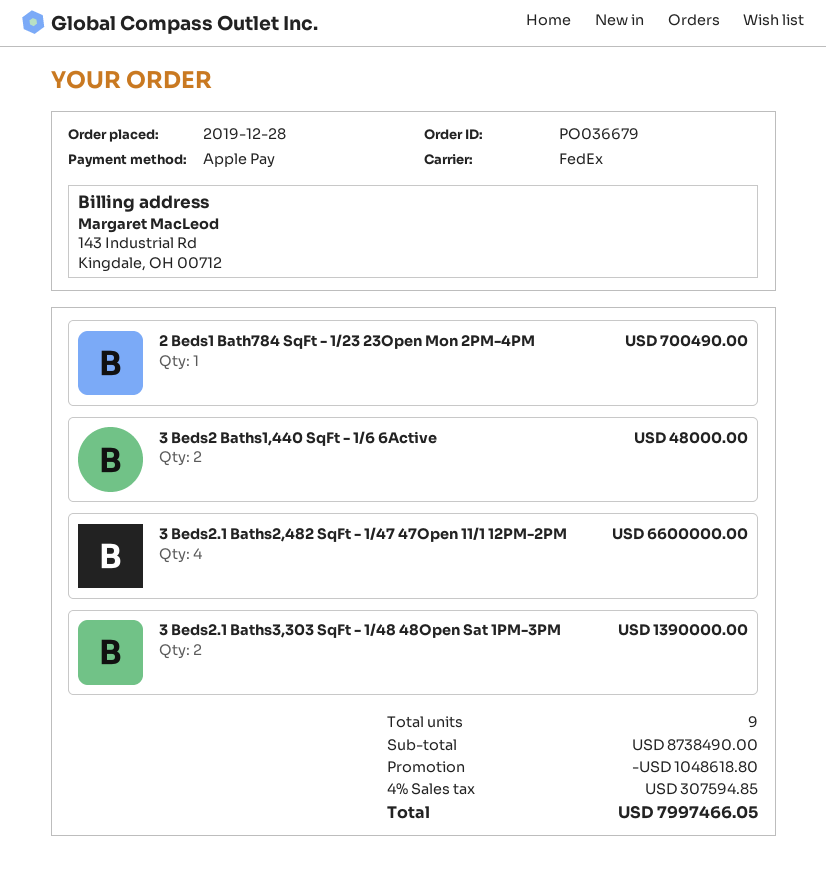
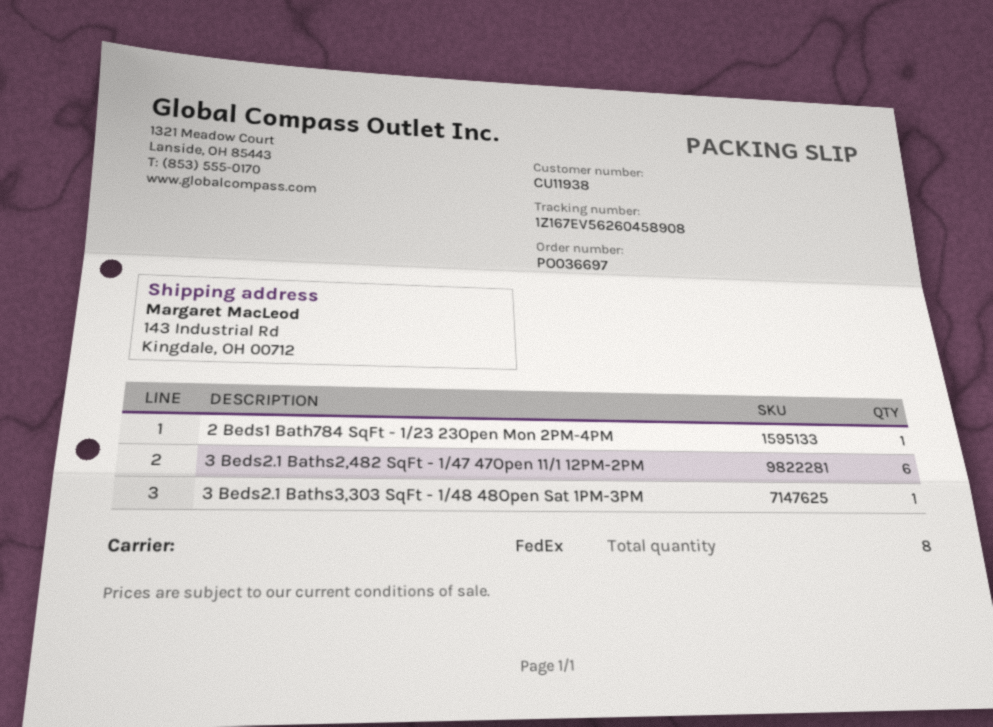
order number: PO036679 -> PO036697
3 Beds2 Baths1,440 SqFt - 1/6 6Active: 2 -> none
3 Beds2.1 Baths2,482 SqFt - 1/47 47Open 11/1 12PM-2PM: 4 -> 6
3 Beds2.1 Baths3,303 SqFt - 1/48 48Open Sat 1PM-3PM: 2 -> 1
total quantity: 9 -> 8

